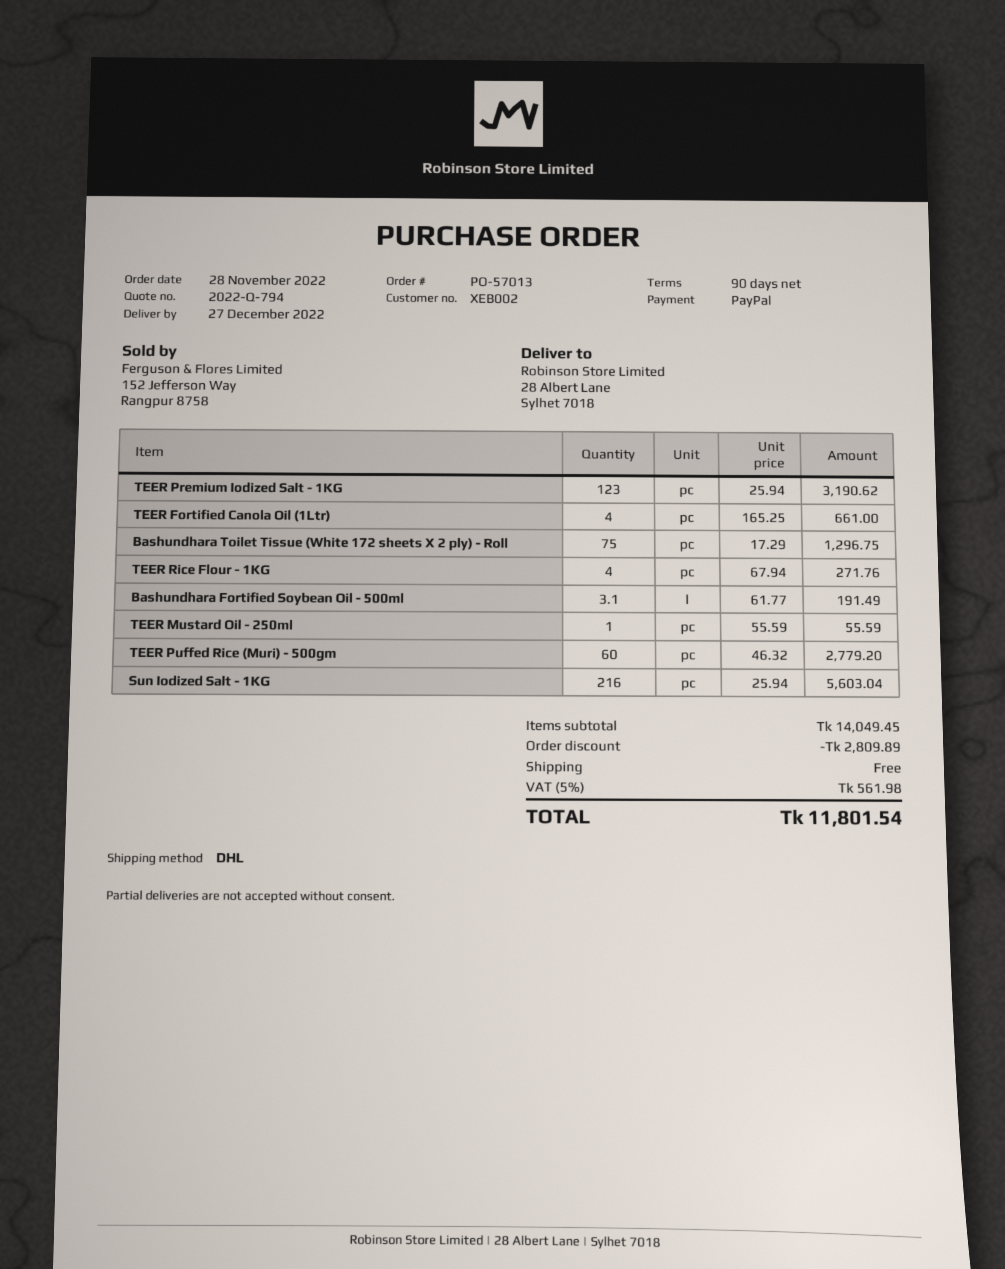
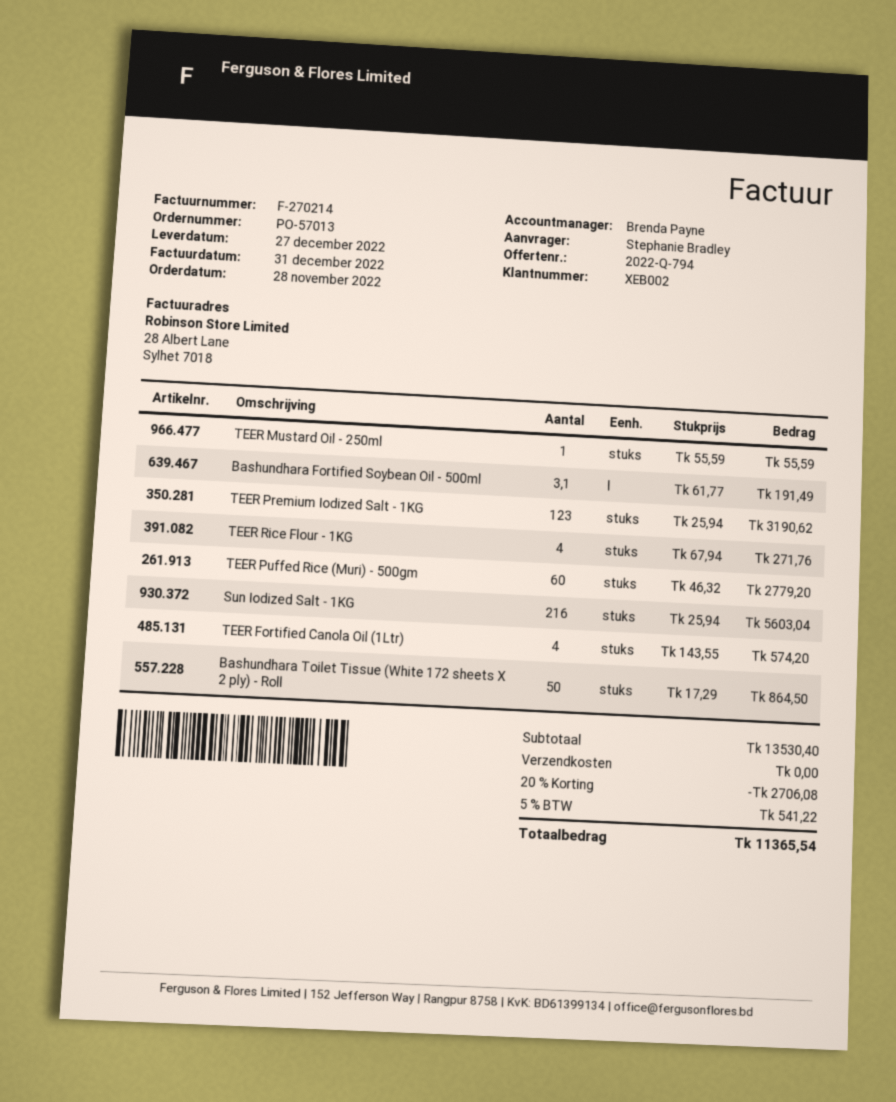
TEER Fortified Canola Oil (1Ltr): 4 x 165.25 = 661.00 -> 4 x 143.55 = 574.20
Bashundhara Toilet Tissue (White 172 sheets X 2 ply) - Roll: 75 x 17.29 = 1296.75 -> 50 x 17.29 = 864.50
subtotal: 14049.45 -> 13530.40
discount: 2809.89 -> 2706.08
tax: 5% = 561.98 -> 5% = 541.22
total: 11801.54 -> 11365.54

